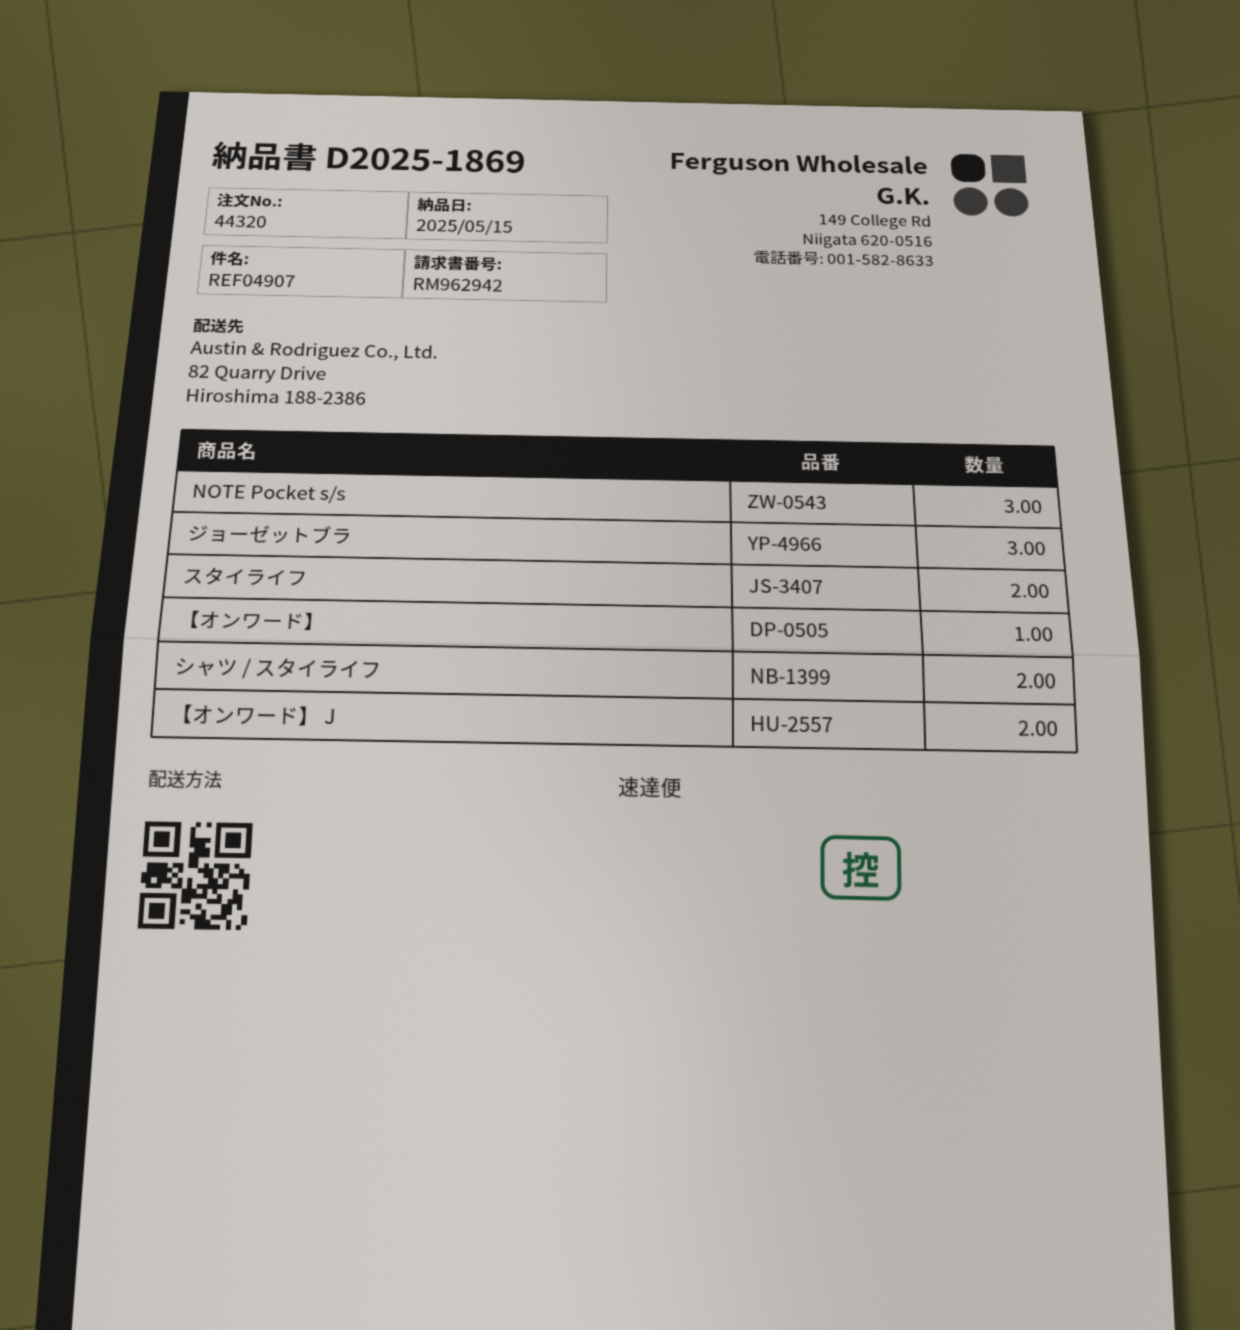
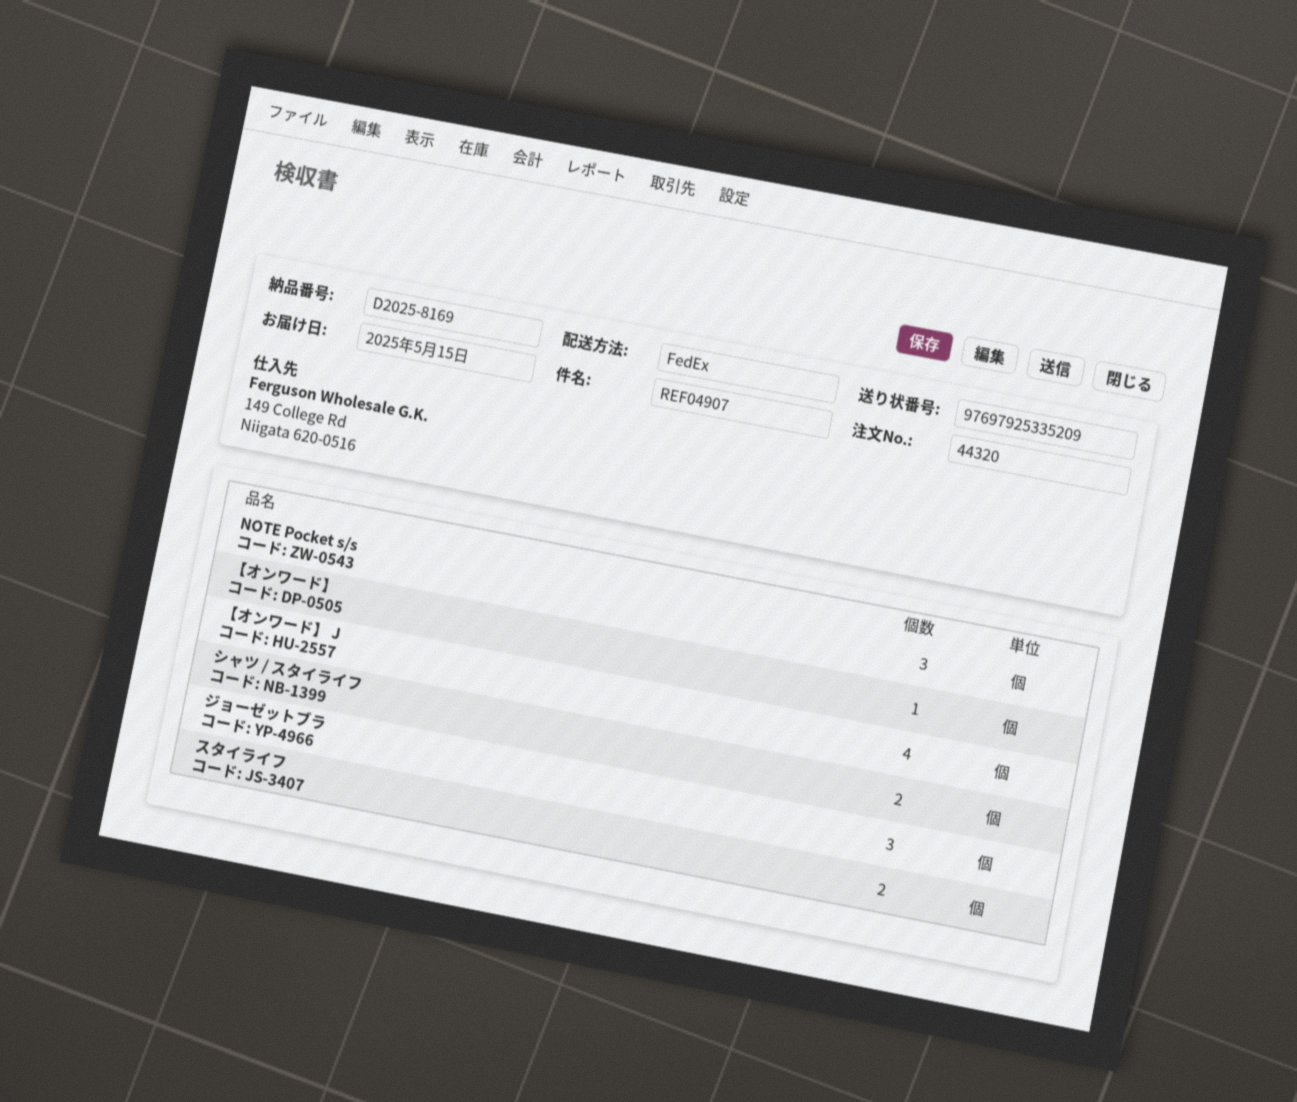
delivery note number: D2025-1869 -> D2025-8169
shipping method: express -> FedEx
【オンワード】 J: 2 -> 4

